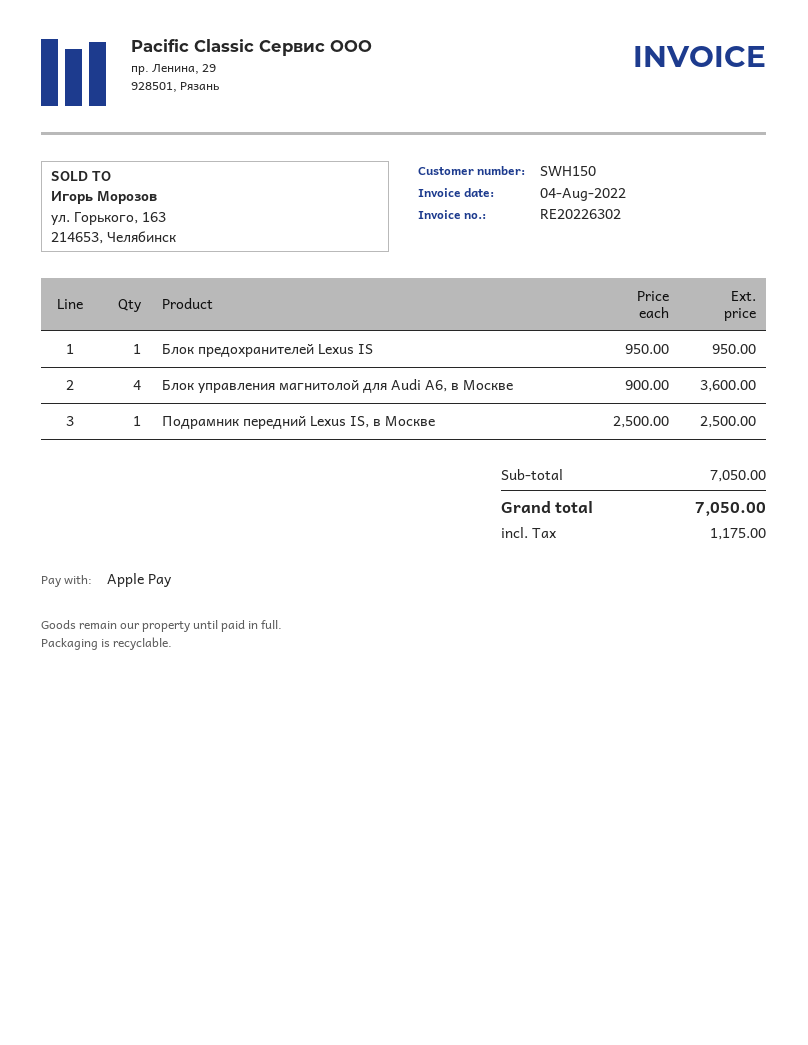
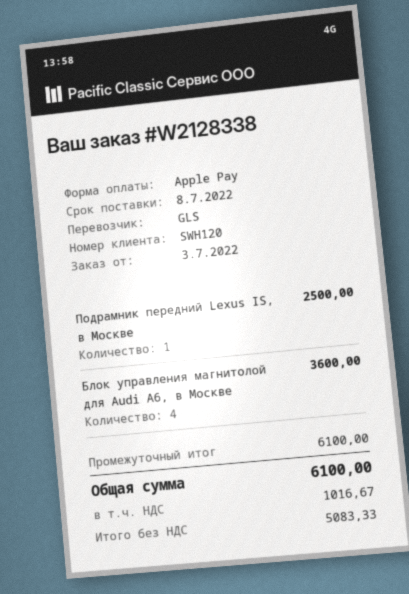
customer number: SWH150 -> SWH120
Блок предохранителей Lexus IS: 1 for 950.00 -> none
subtotal: 7050.00 -> 6100.00
tax: 1175.00 -> 1016.67
total: 7050.00 -> 6100.00

